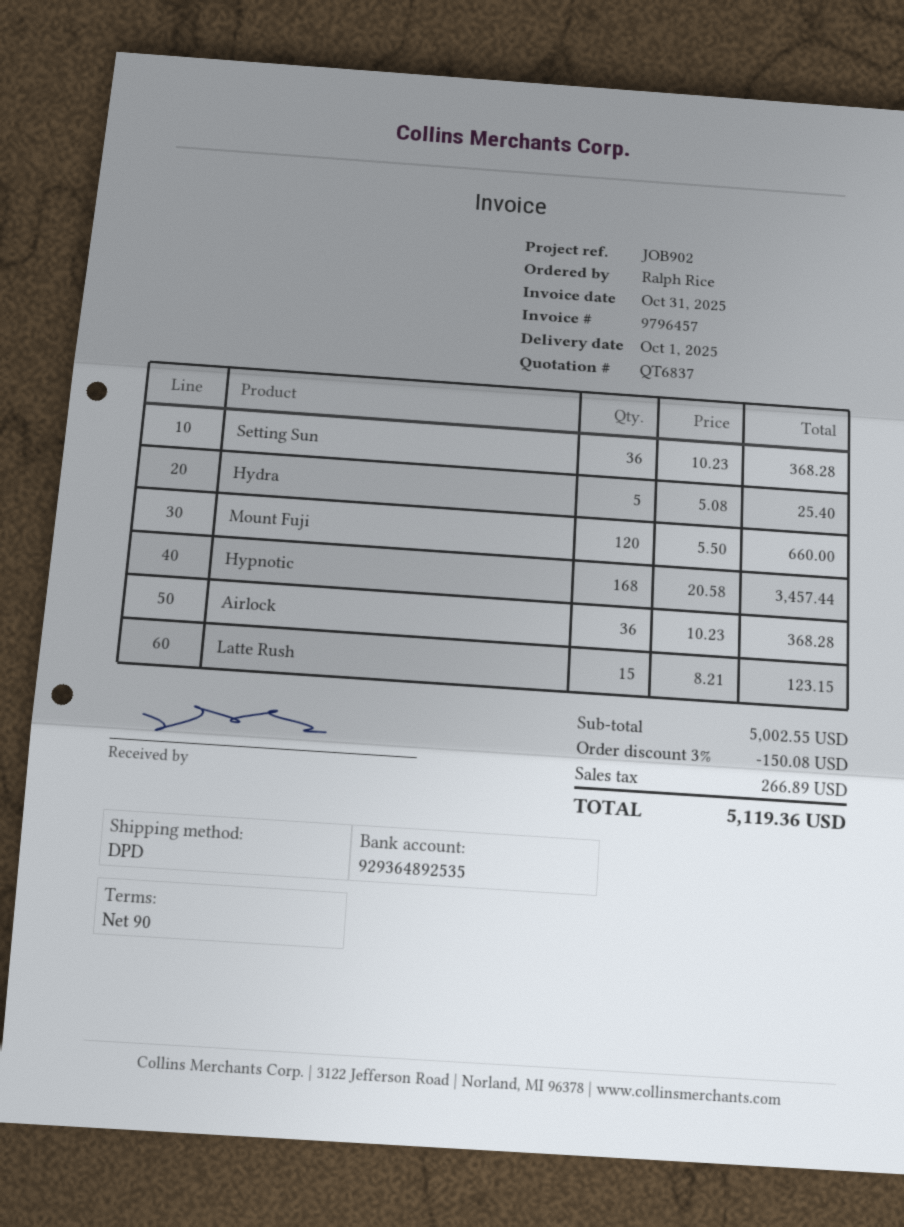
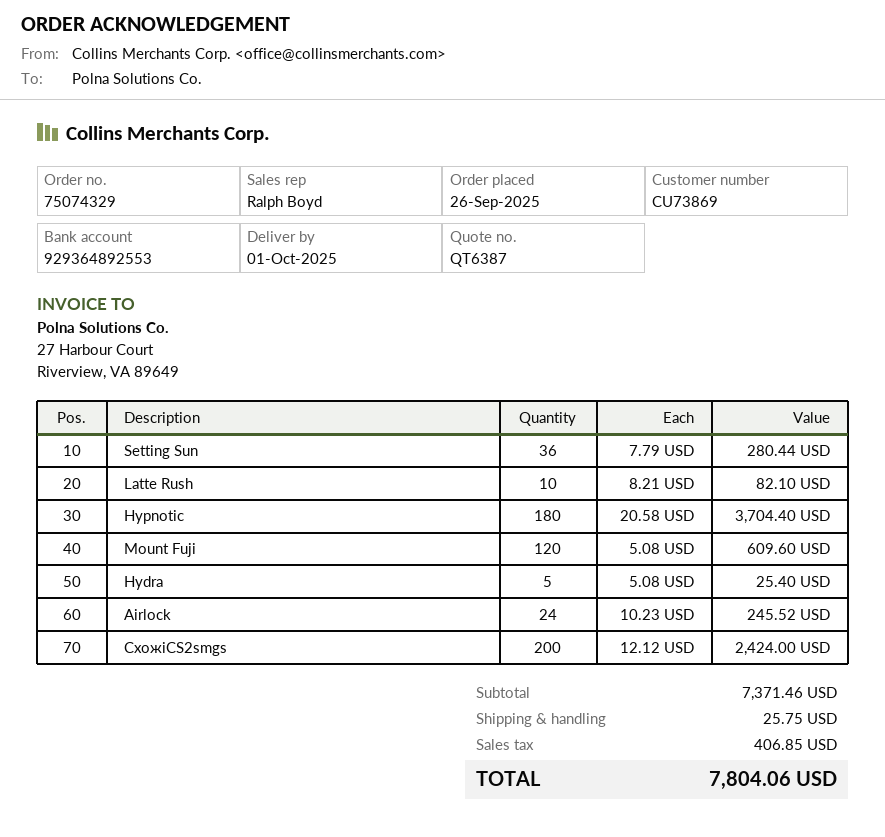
quote number: QT6837 -> QT6387
bank account: 929364892535 -> 929364892553
Setting Sun: 36 x 10.23 = 368.28 -> 36 x 7.79 = 280.44
Mount Fuji: 120 x 5.50 = 660.00 -> 120 x 5.08 = 609.60
Hypnotic: 168 x 20.58 = 3457.44 -> 180 x 20.58 = 3704.40
Airlock: 36 x 10.23 = 368.28 -> 24 x 10.23 = 245.52
Latte Rush: 15 x 8.21 = 123.15 -> 10 x 8.21 = 82.10
СхожіCS2smgs: none -> 200 x 12.12 = 2424.00
subtotal: 5002.55 -> 7371.46
discount: 3% = 150.08 -> none
shipping: none -> 25.75
tax: 266.89 -> 406.85
total: 5119.36 -> 7804.06

